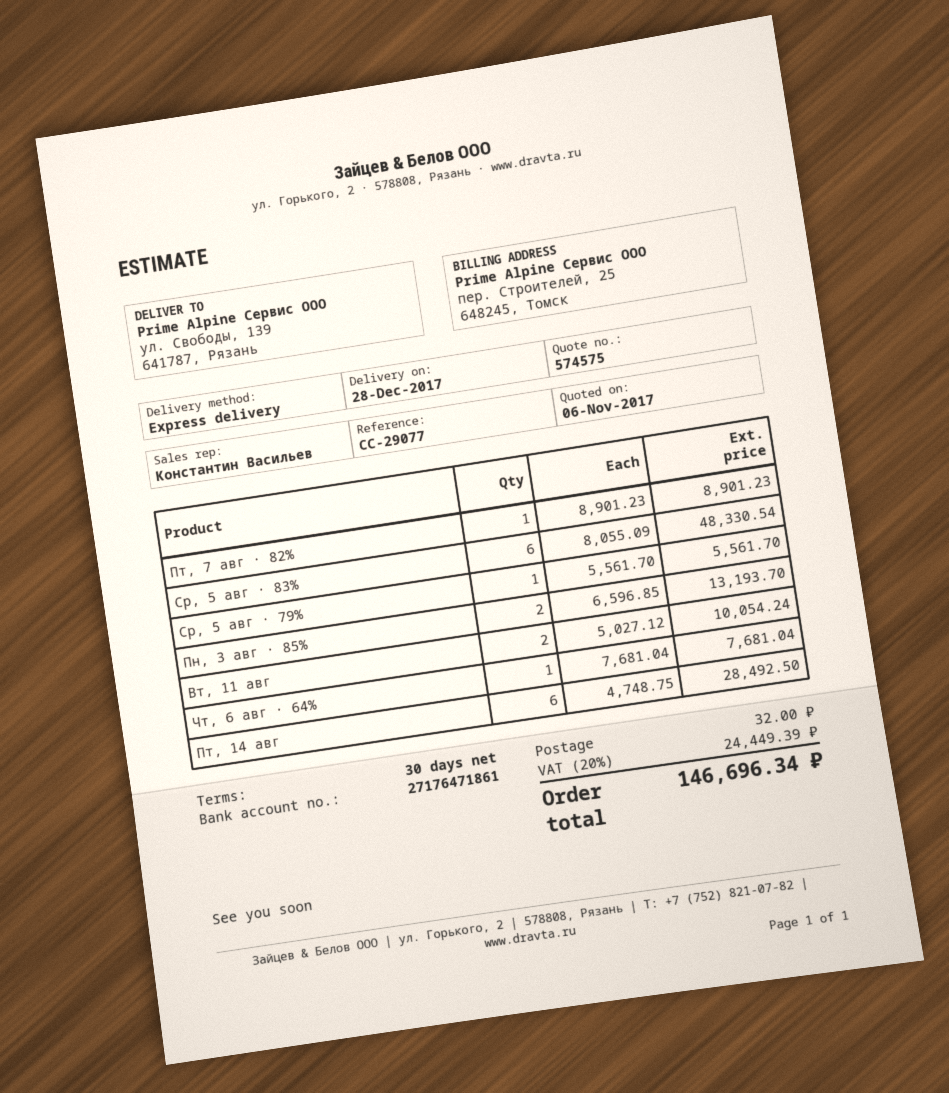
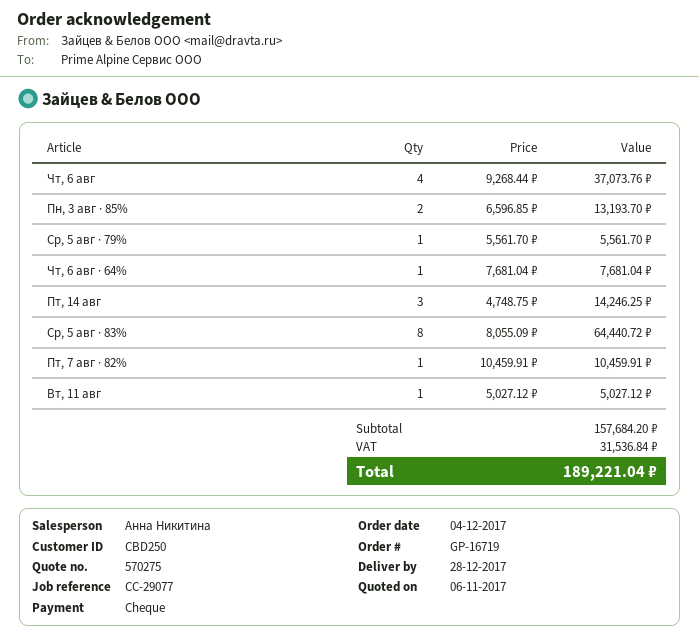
quote number: 574575 -> 570275
sales rep: Константин Васильев -> Анна Никитина
Пт, 7 авг · 82%: 1 x 8901.23 = 8901.23 -> 1 x 10459.91 = 10459.91
Ср, 5 авг · 83%: 6 x 8055.09 = 48330.54 -> 8 x 8055.09 = 64440.72
Вт, 11 авг: 2 x 5027.12 = 10054.24 -> 1 x 5027.12 = 5027.12
Пт, 14 авг: 6 x 4748.75 = 28492.50 -> 3 x 4748.75 = 14246.25
Чт, 6 авг: none -> 4 x 9268.44 = 37073.76
shipping: 32.00 -> none
tax: 24449.39 -> 31536.84
total: 146696.34 -> 189221.04

